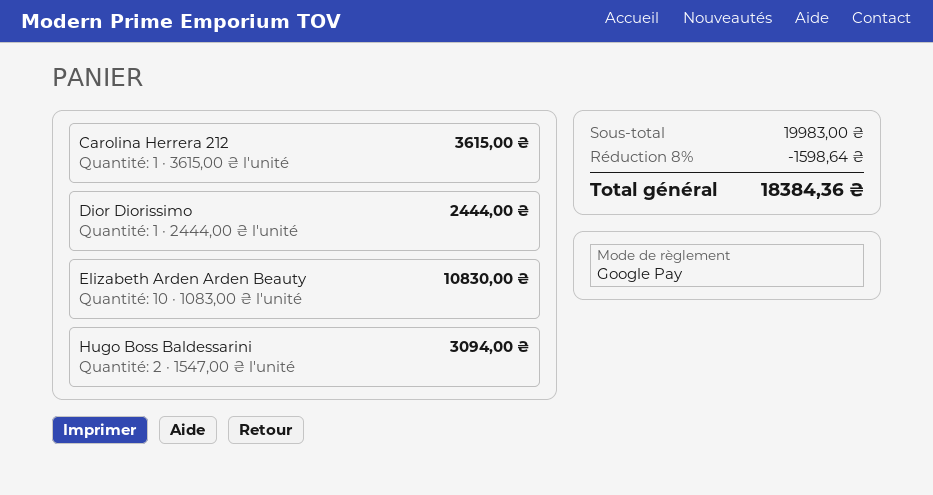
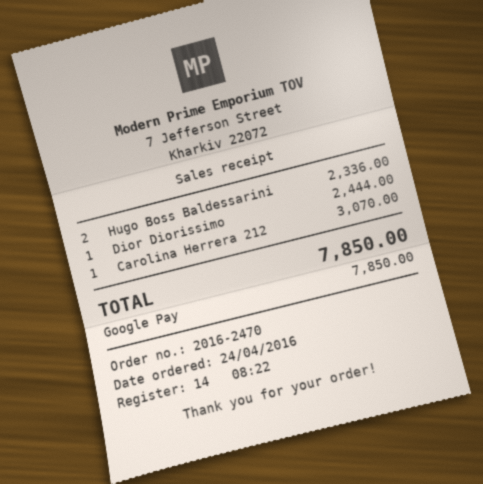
Carolina Herrera 212: 1 for 3615.00 -> 1 for 3070.00
Elizabeth Arden Arden Beauty: 10 for 10830.00 -> none
Hugo Boss Baldessarini: 2 for 3094.00 -> 2 for 2336.00
discount: 8% = 1598.64 -> none
total: 18384.36 -> 7850.00

